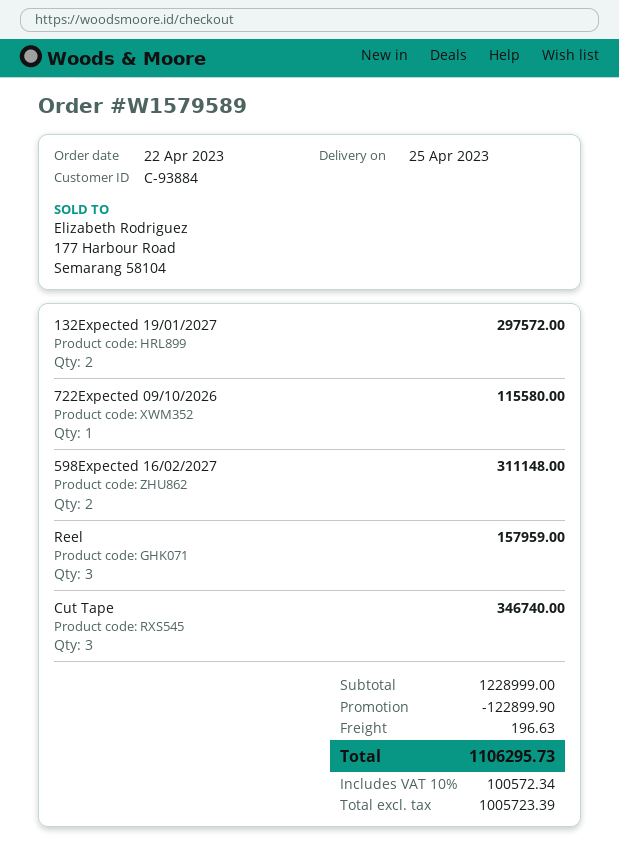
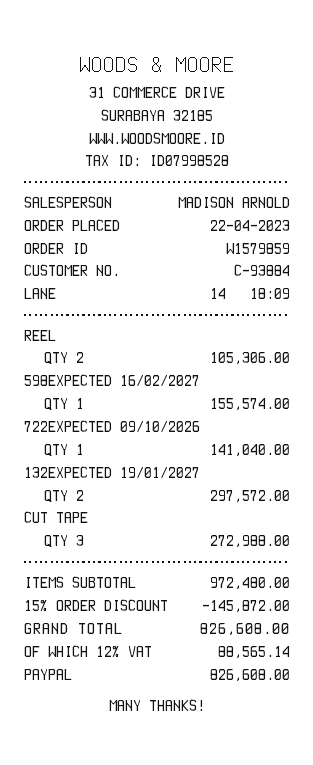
order number: W1579589 -> W1579859
722Expected 09/10/2026: 1 for 115580.00 -> 1 for 141040.00
598Expected 16/02/2027: 2 for 311148.00 -> 1 for 155574.00
Reel: 3 for 157959.00 -> 2 for 105306.00
Cut Tape: 3 for 346740.00 -> 3 for 272988.00
subtotal: 1228999.00 -> 972480.00
discount: 122899.90 -> 145872.00
shipping: 196.63 -> none
tax: 10% = 100572.34 -> 12% = 88565.14
total: 1106295.73 -> 826608.00

